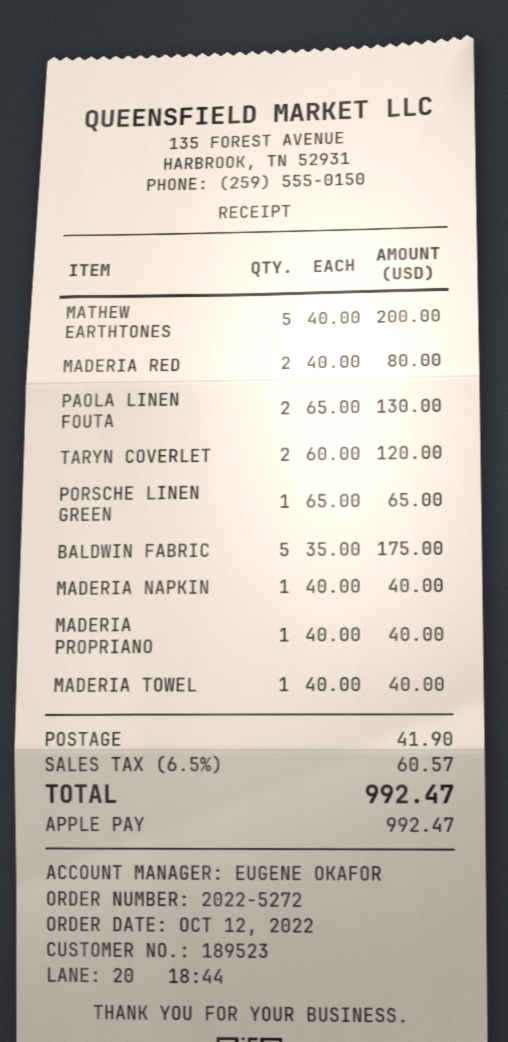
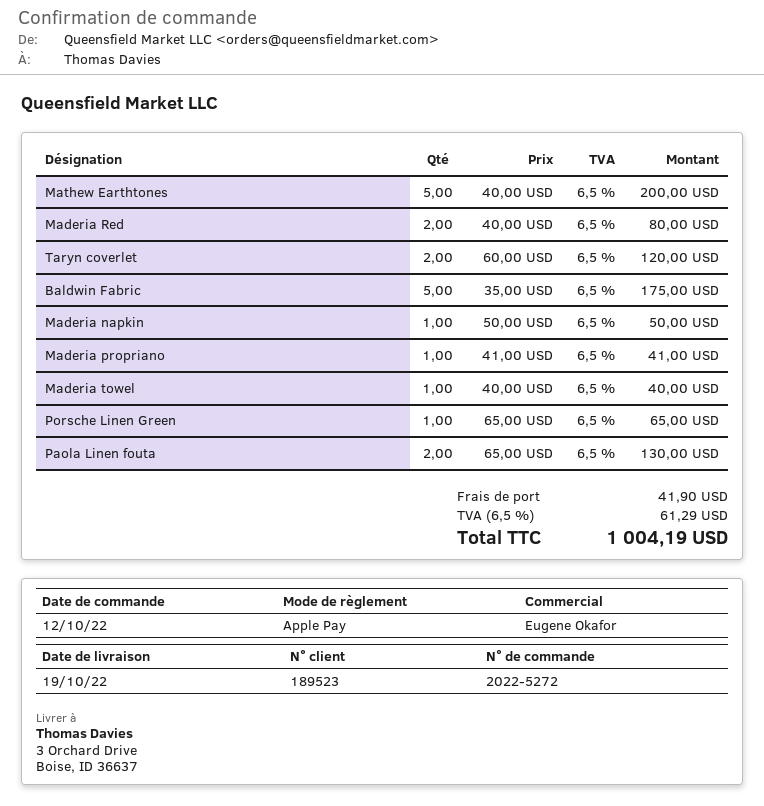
MADERIA NAPKIN: 1 x 40.00 = 40.00 -> 1 x 50.00 = 50.00
MADERIA PROPRIANO: 1 x 40.00 = 40.00 -> 1 x 41.00 = 41.00
tax: 6.5% = 60.57 -> 6.5% = 61.29
total: 992.47 -> 1004.19

